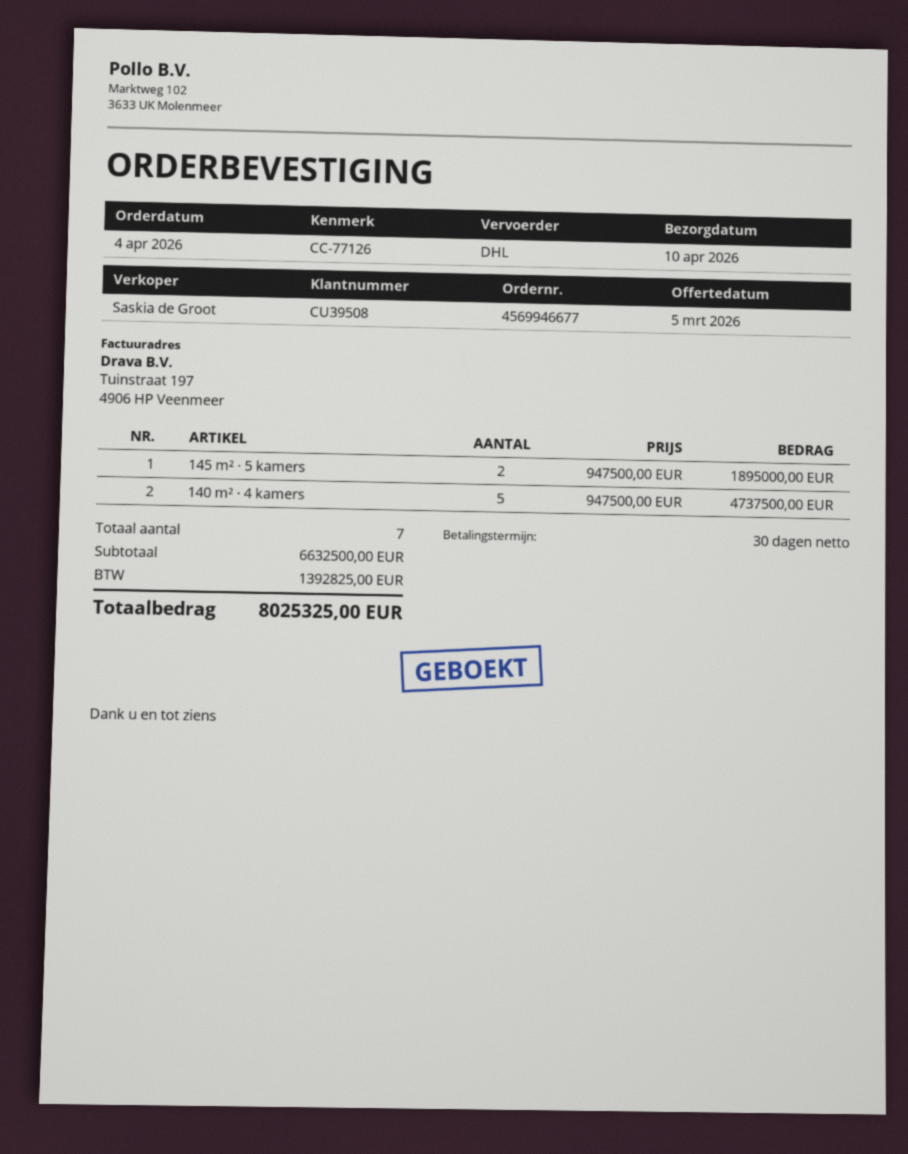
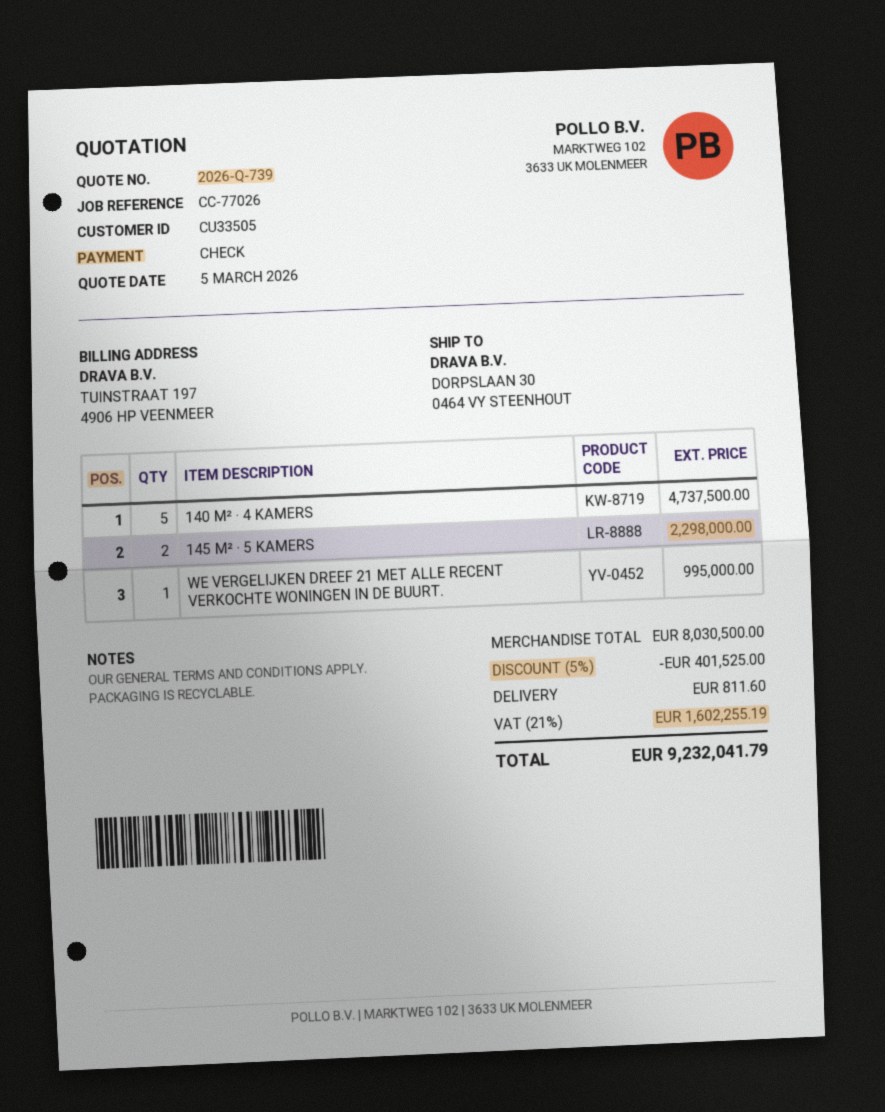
customer number: CU39508 -> CU33505
reference: CC-77126 -> CC-77026
145 m² · 5 kamers: 2 for 1895000.00 -> 2 for 2298000.00
WE VERGELIJKEN DREEF 21 MET ALLE RECENT VERKOCHTE WONINGEN IN DE BUURT.: none -> 1 for 995000.00
subtotal: 6632500.00 -> 8030500.00
discount: none -> 5% = 401525.00
shipping: none -> 811.60
tax: 1392825.00 -> 1602255.19
total: 8025325.00 -> 9232041.79

